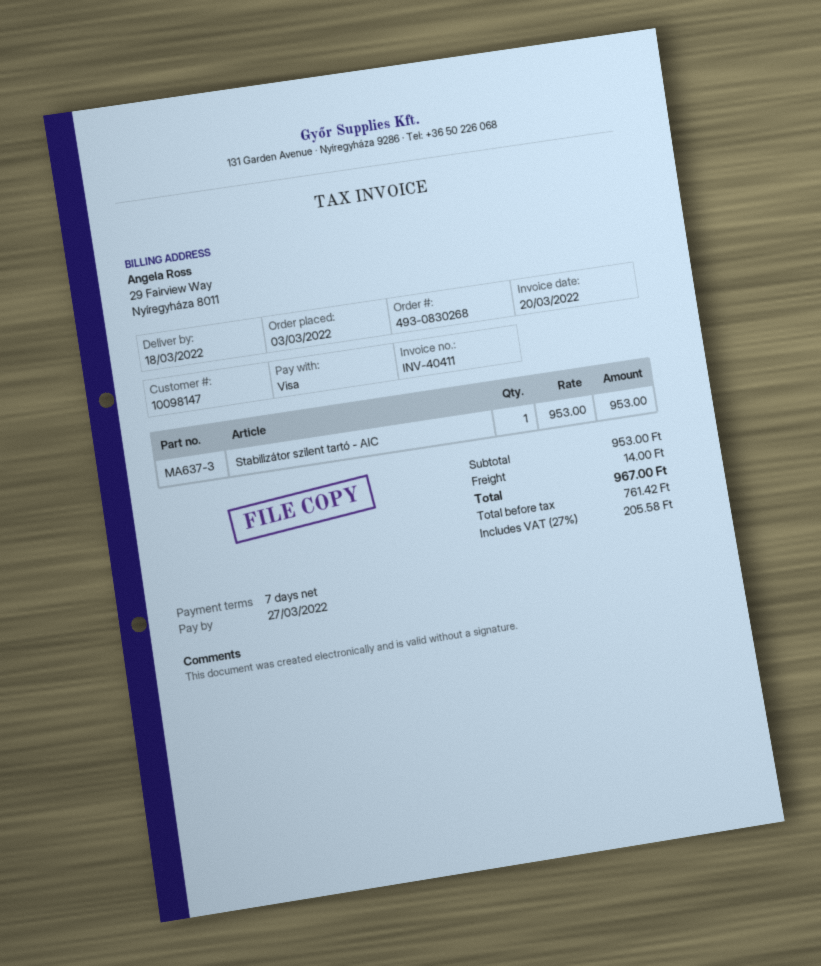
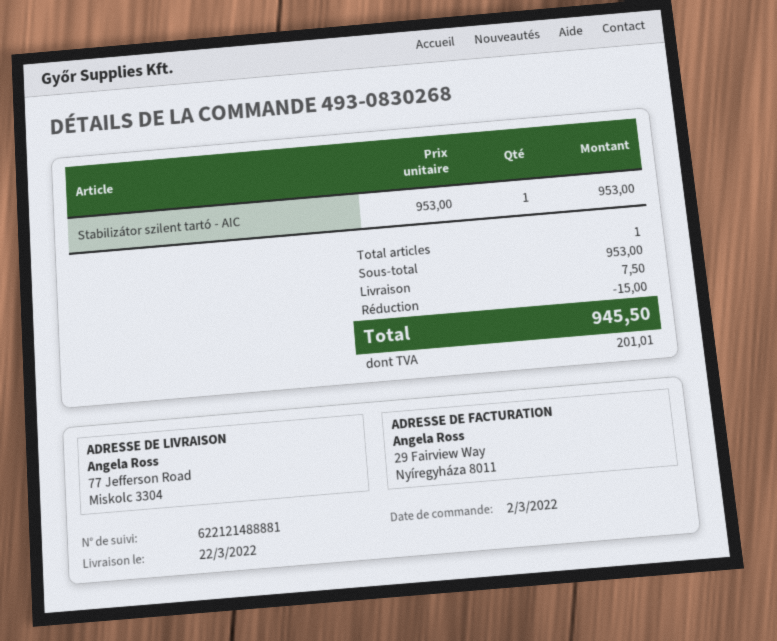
order date: 2022-03-03 -> 2022-03-02
delivery date: 2022-03-18 -> 2022-03-22
discount: none -> 15.00
shipping: 14.00 -> 7.50
tax: 205.58 -> 201.01
total: 967.00 -> 945.50

